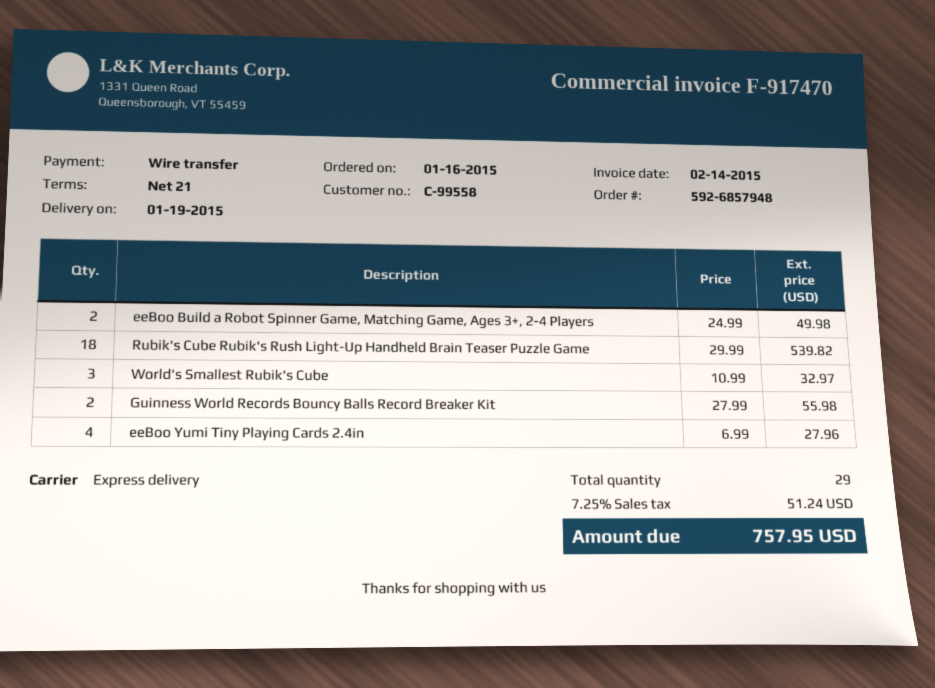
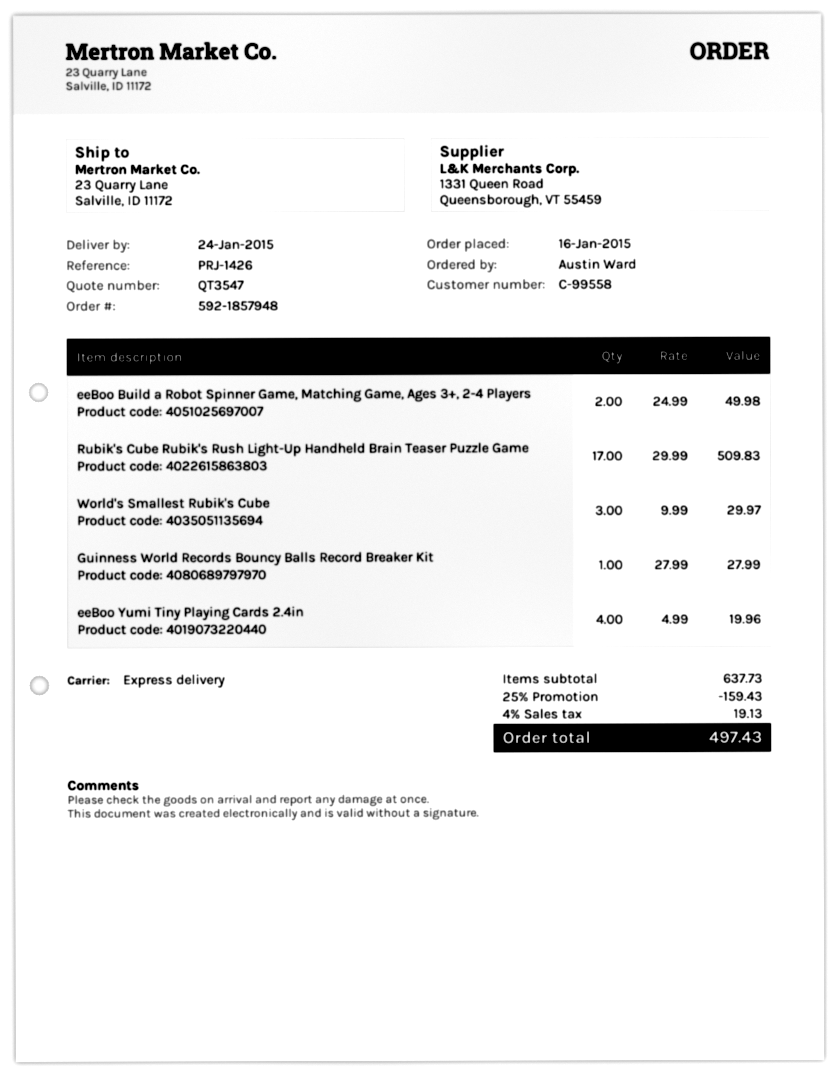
order number: 592-6857948 -> 592-1857948
delivery date: 2015-01-19 -> 2015-01-24
Rubik's Cube Rubik's Rush Light-Up Handheld Brain Teaser Puzzle Game: 18 x 29.99 = 539.82 -> 17 x 29.99 = 509.83
World's Smallest Rubik's Cube: 3 x 10.99 = 32.97 -> 3 x 9.99 = 29.97
Guinness World Records Bouncy Balls Record Breaker Kit: 2 x 27.99 = 55.98 -> 1 x 27.99 = 27.99
eeBoo Yumi Tiny Playing Cards 2.4in: 4 x 6.99 = 27.96 -> 4 x 4.99 = 19.96
discount: none -> 25% = 159.43
tax: 7.25% = 51.24 -> 4% = 19.13
total: 757.95 -> 497.43

